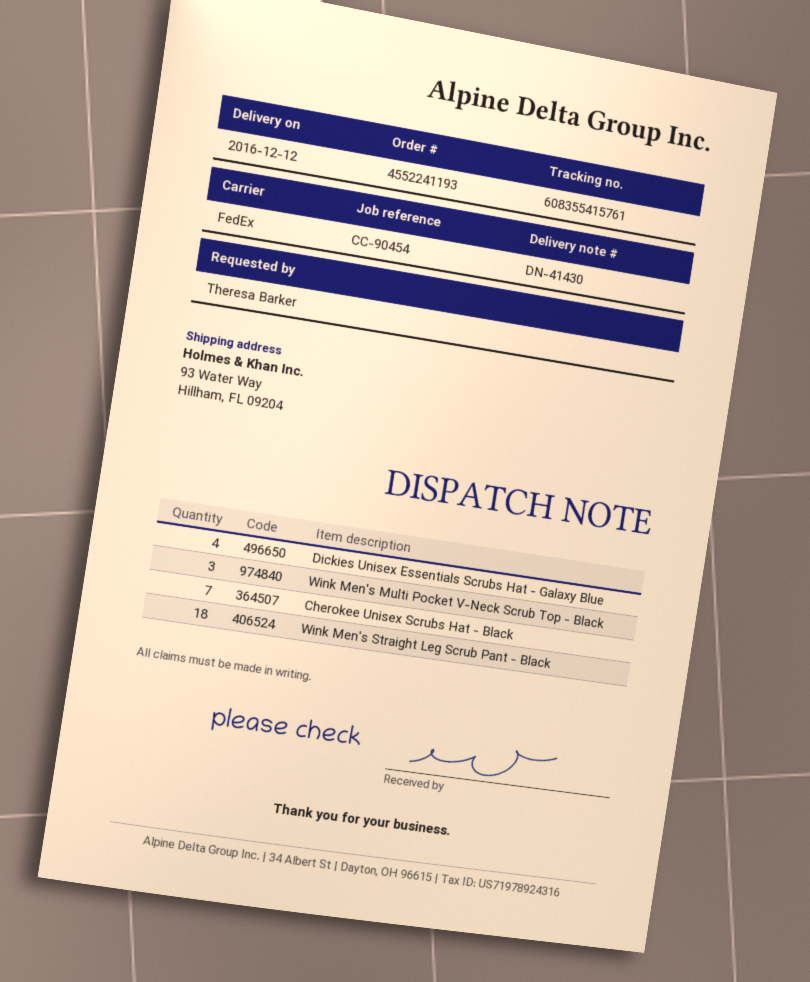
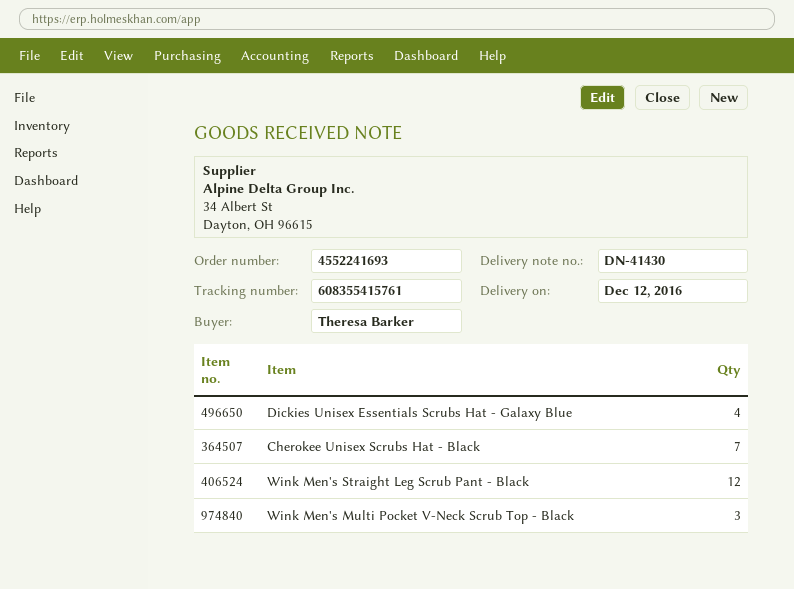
order number: 4552241193 -> 4552241693
Wink Men's Straight Leg Scrub Pant - Black: 18 -> 12

